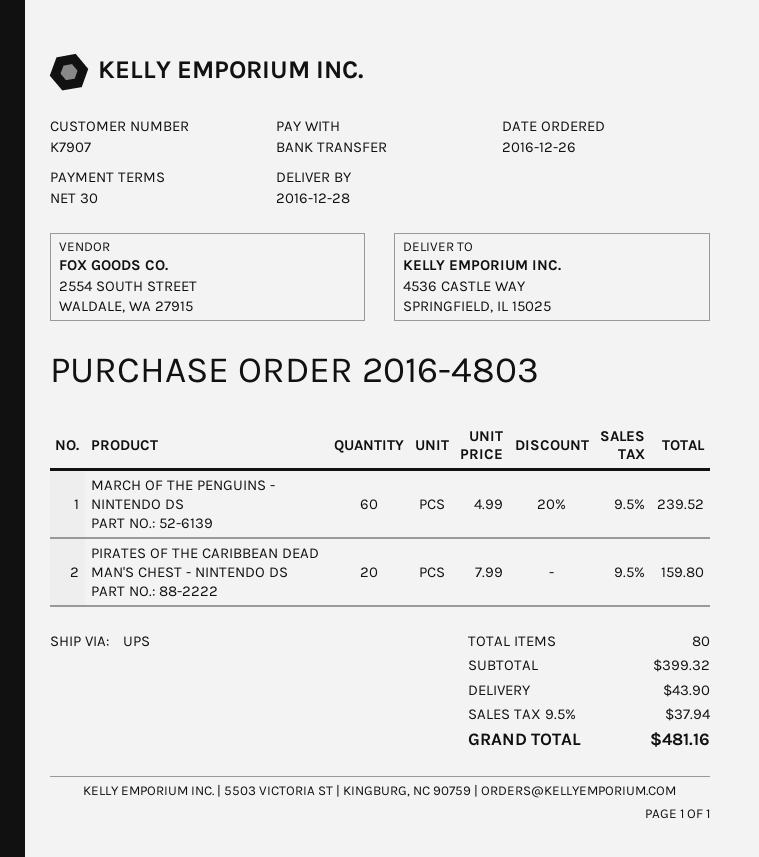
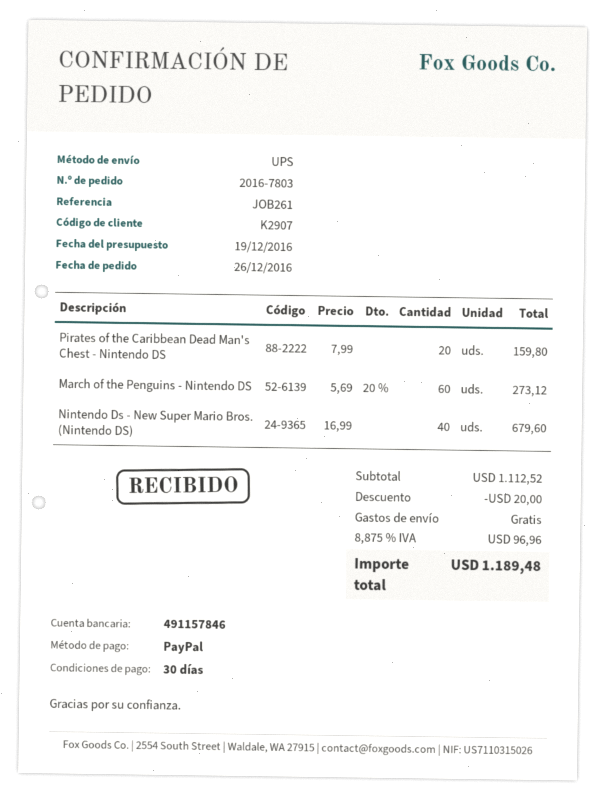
order number: 2016-4803 -> 2016-7803
customer number: K7907 -> K2907
payment method: bank transfer -> PayPal
MARCH OF THE PENGUINS - NINTENDO DS: 60 x 4.99 - 20% = 239.52 -> 60 x 5.69 - 20% = 273.12
Nintendo Ds - New Super Mario Bros. (Nintendo DS): none -> 40 x 16.99 = 679.60
subtotal: 399.32 -> 1112.52
discount: none -> 20.00
shipping: 43.90 -> 0.00
tax: 9.5% = 37.94 -> 8.875% = 96.96
total: 481.16 -> 1189.48

